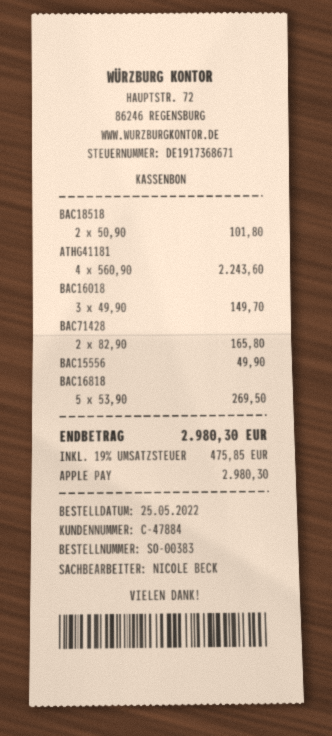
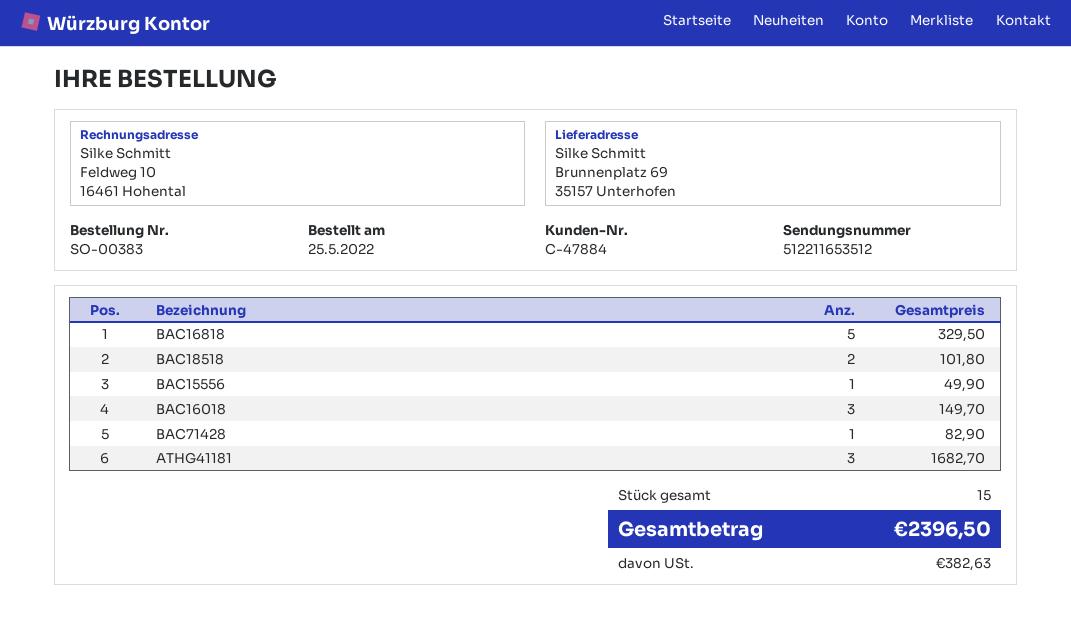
ATHG41181: 4 for 2243.60 -> 3 for 1682.70
BAC71428: 2 for 165.80 -> 1 for 82.90
BAC16818: 5 for 269.50 -> 5 for 329.50
tax: 475.85 -> 382.63
total: 2980.30 -> 2396.50

